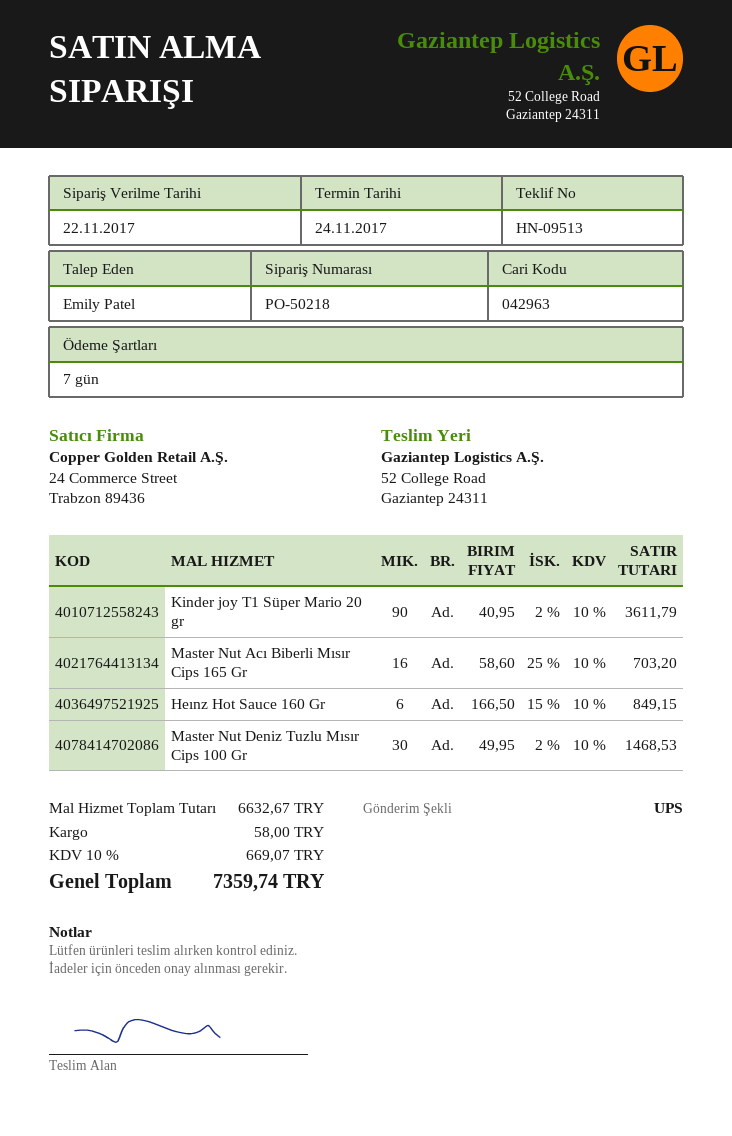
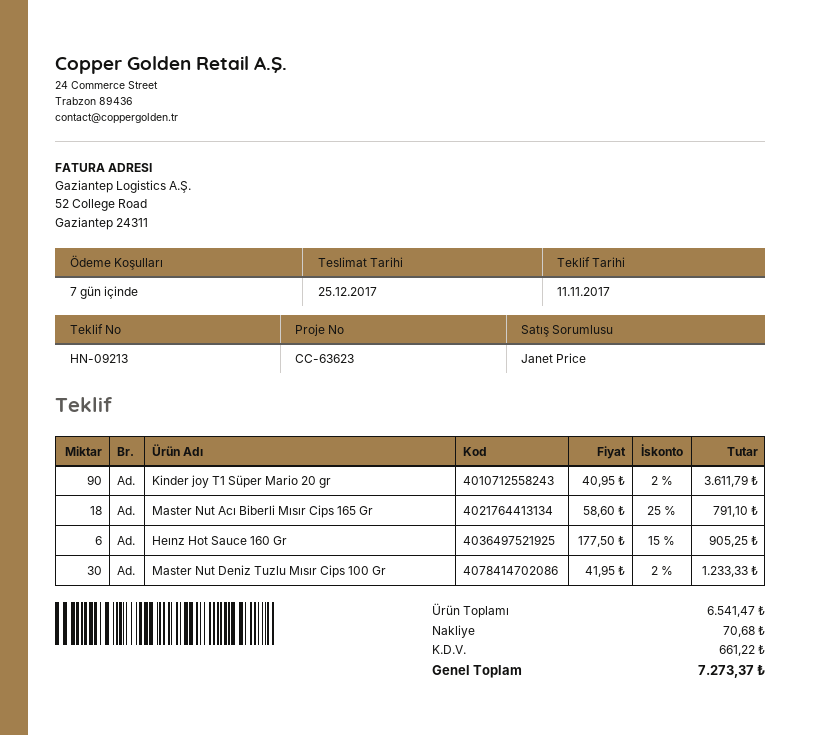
quote number: HN-09513 -> HN-09213
delivery date: 2017-11-24 -> 2017-12-25
Master Nut Acı Biberli Mısır Cips 165 Gr: 16 x 58.60 - 25% = 703.20 -> 18 x 58.60 - 25% = 791.10
Heınz Hot Sauce 160 Gr: 6 x 166.50 - 15% = 849.15 -> 6 x 177.50 - 15% = 905.25
Master Nut Deniz Tuzlu Mısır Cips 100 Gr: 30 x 49.95 - 2% = 1468.53 -> 30 x 41.95 - 2% = 1233.33
subtotal: 6632.67 -> 6541.47
shipping: 58.00 -> 70.68
tax: 669.07 -> 661.22
total: 7359.74 -> 7273.37

